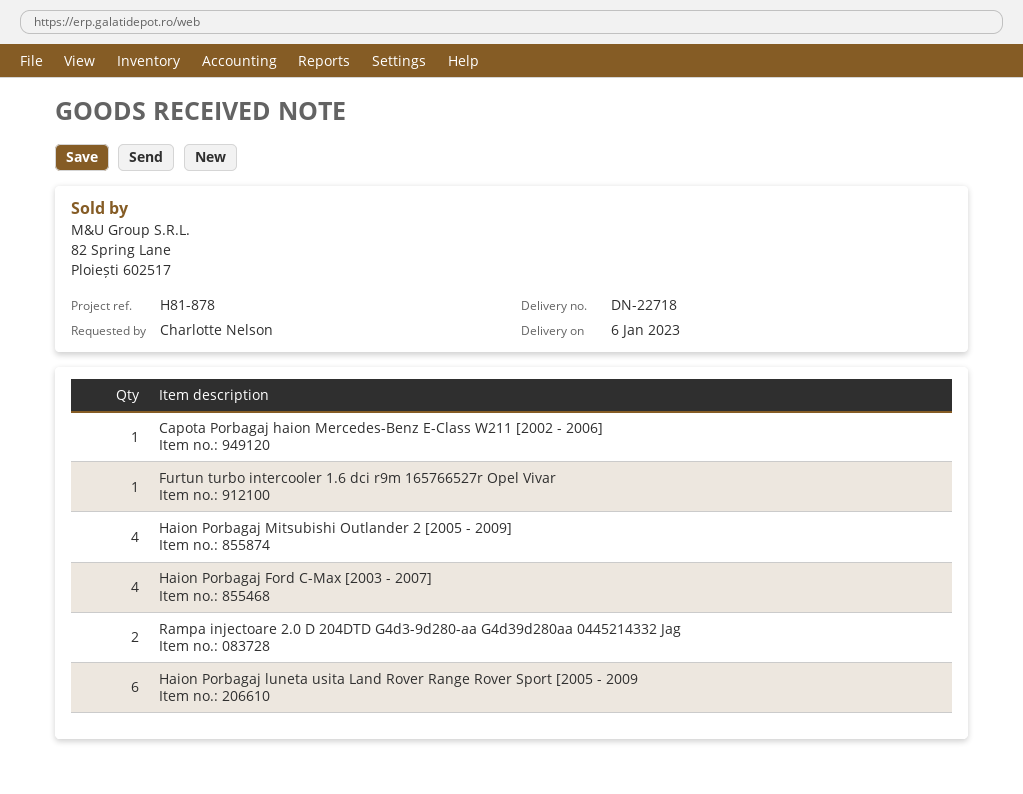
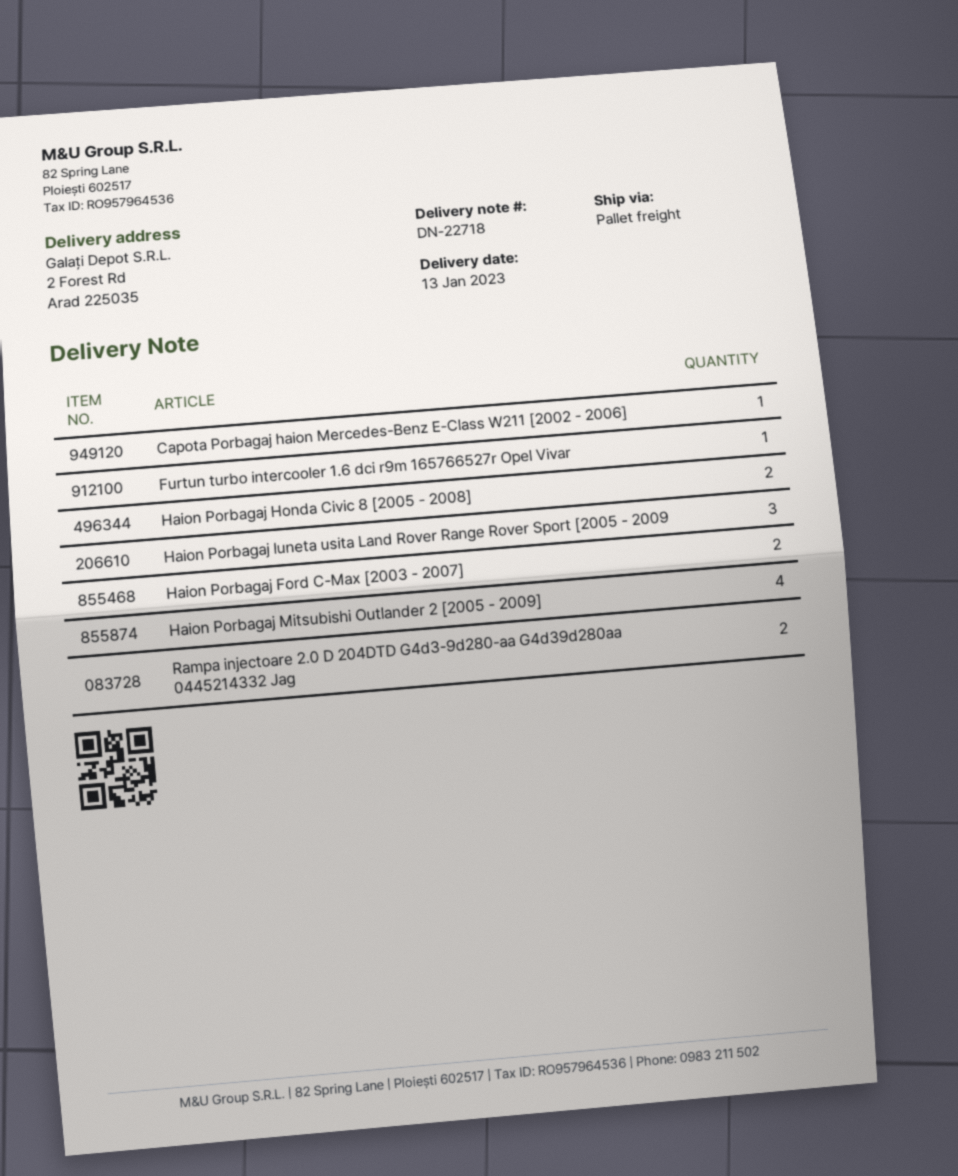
delivery date: 2023-01-06 -> 2023-01-13
Haion Porbagaj Ford C-Max [2003 - 2007]: 4 -> 2
Haion Porbagaj luneta usita Land Rover Range Rover Sport [2005 - 2009: 6 -> 3
Haion Porbagaj Honda Civic 8 [2005 - 2008]: none -> 2

